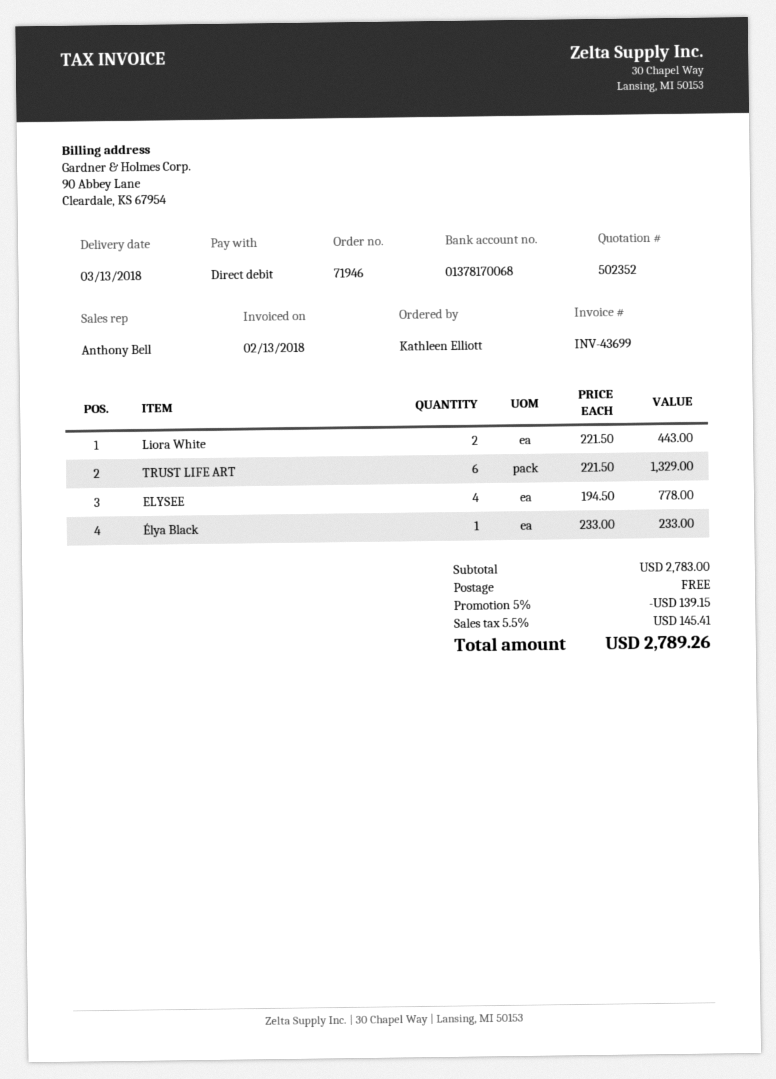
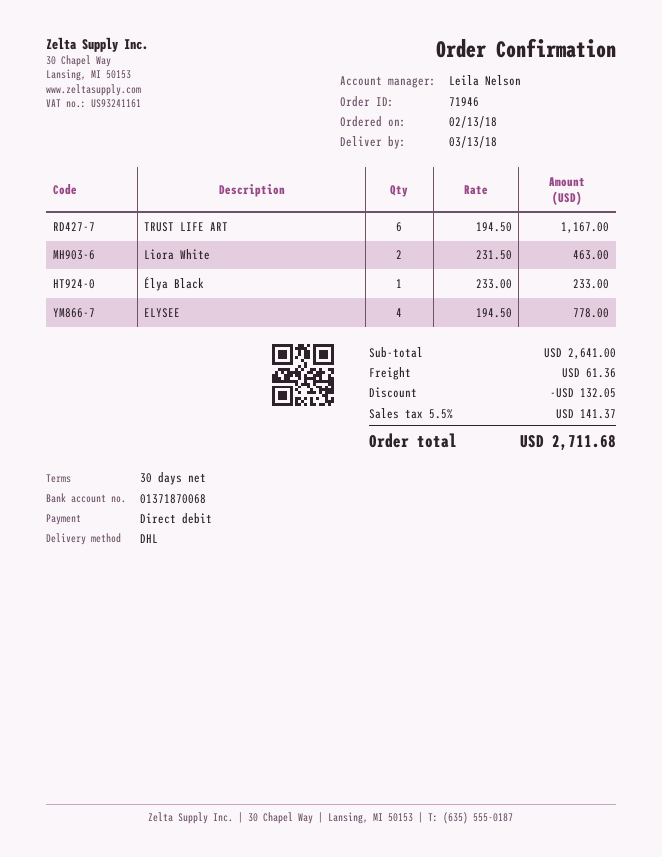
sales rep: Anthony Bell -> Leila Nelson
bank account: 01378170068 -> 01371870068
Liora White: 2 x 221.50 = 443.00 -> 2 x 231.50 = 463.00
TRUST LIFE ART: 6 x 221.50 = 1329.00 -> 6 x 194.50 = 1167.00
subtotal: 2783.00 -> 2641.00
discount: 139.15 -> 132.05
shipping: 0.00 -> 61.36
tax: 5.5% = 145.41 -> 5.5% = 141.37
total: 2789.26 -> 2711.68

